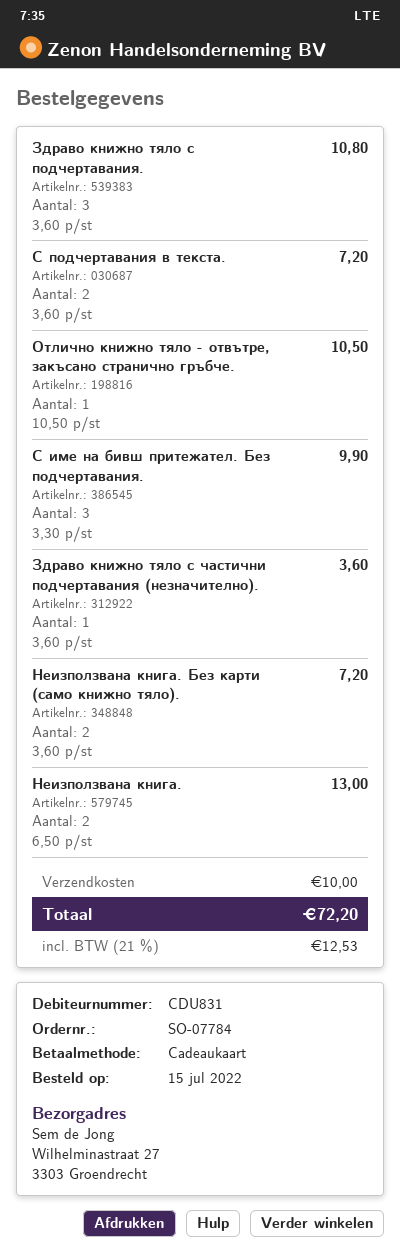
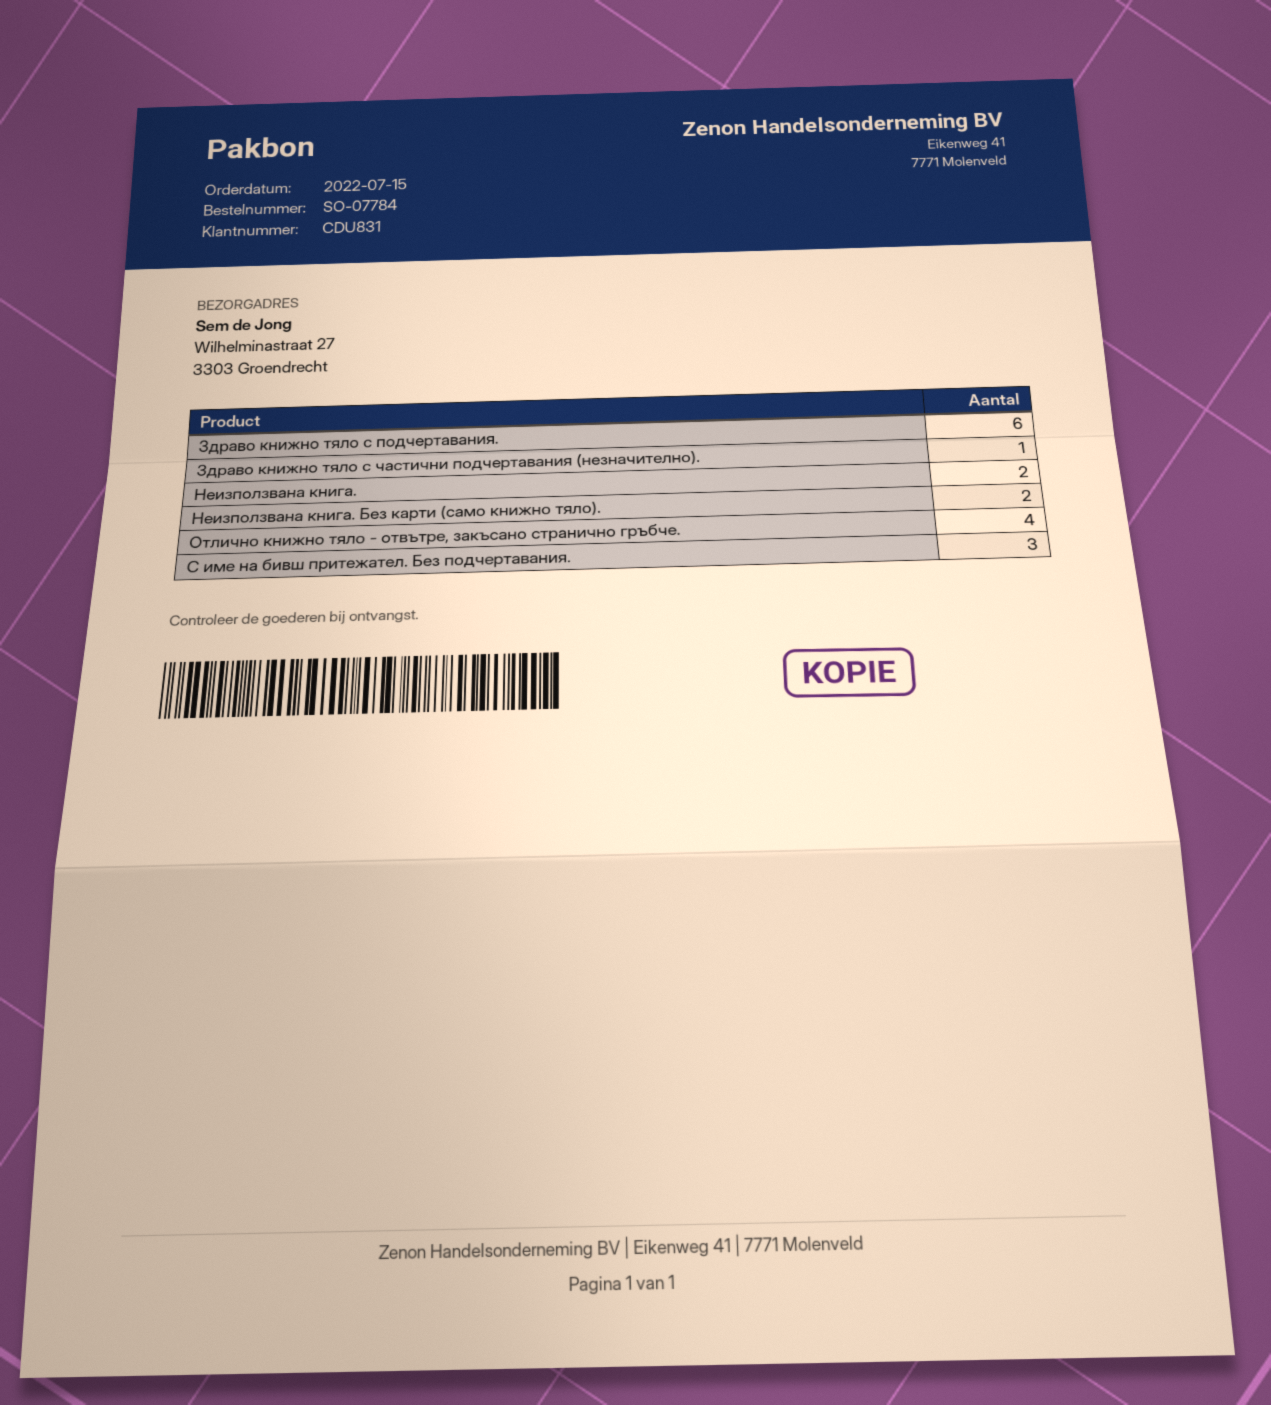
Здраво книжно тяло с подчертавания.: 3 -> 6
С подчертавания в текста.: 2 -> none
Отлично книжно тяло - отвътре, закъсано странично гръбче.: 1 -> 4

